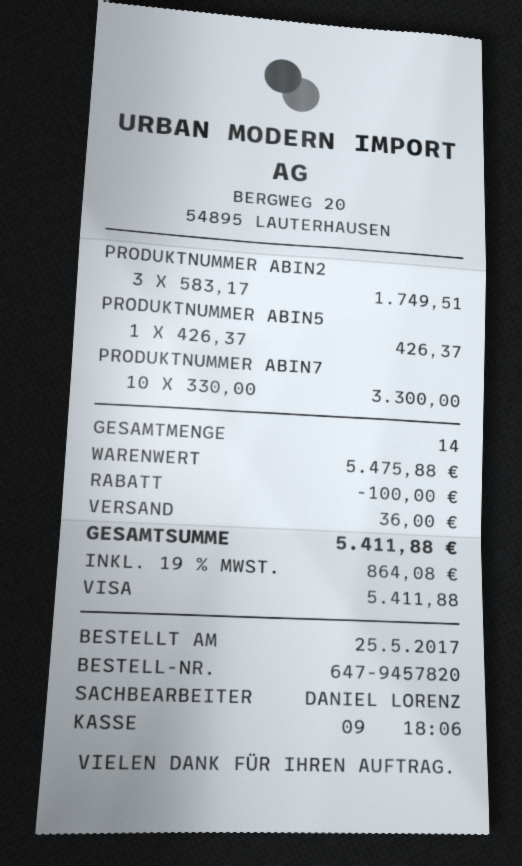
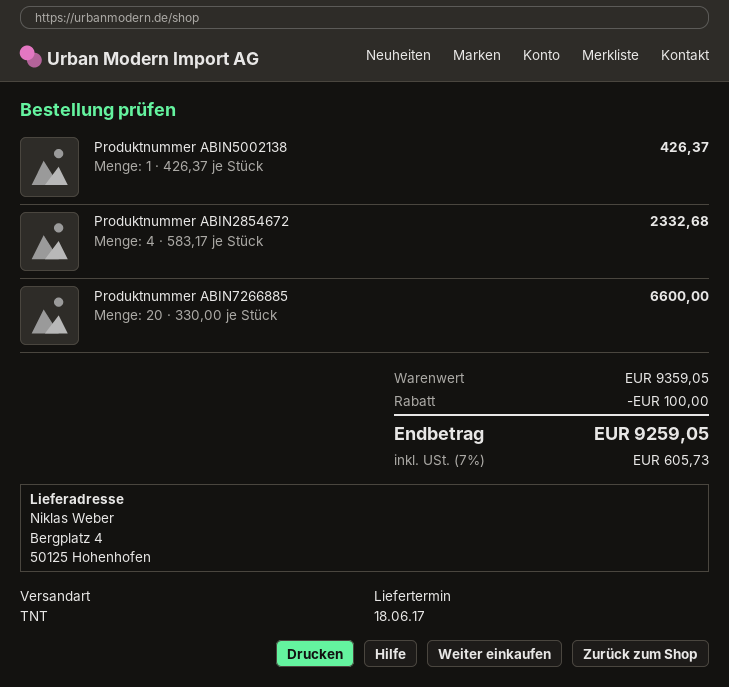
PRODUKTNUMMER ABIN2: 3 x 583.17 = 1749.51 -> 4 x 583.17 = 2332.68
PRODUKTNUMMER ABIN7: 10 x 330.00 = 3300.00 -> 20 x 330.00 = 6600.00
subtotal: 5475.88 -> 9359.05
shipping: 36.00 -> none
tax: 19% = 864.08 -> 7% = 605.73
total: 5411.88 -> 9259.05

